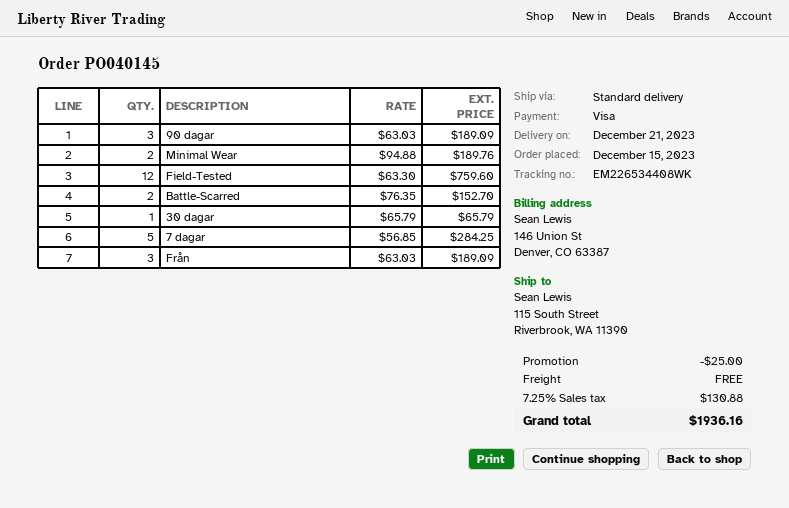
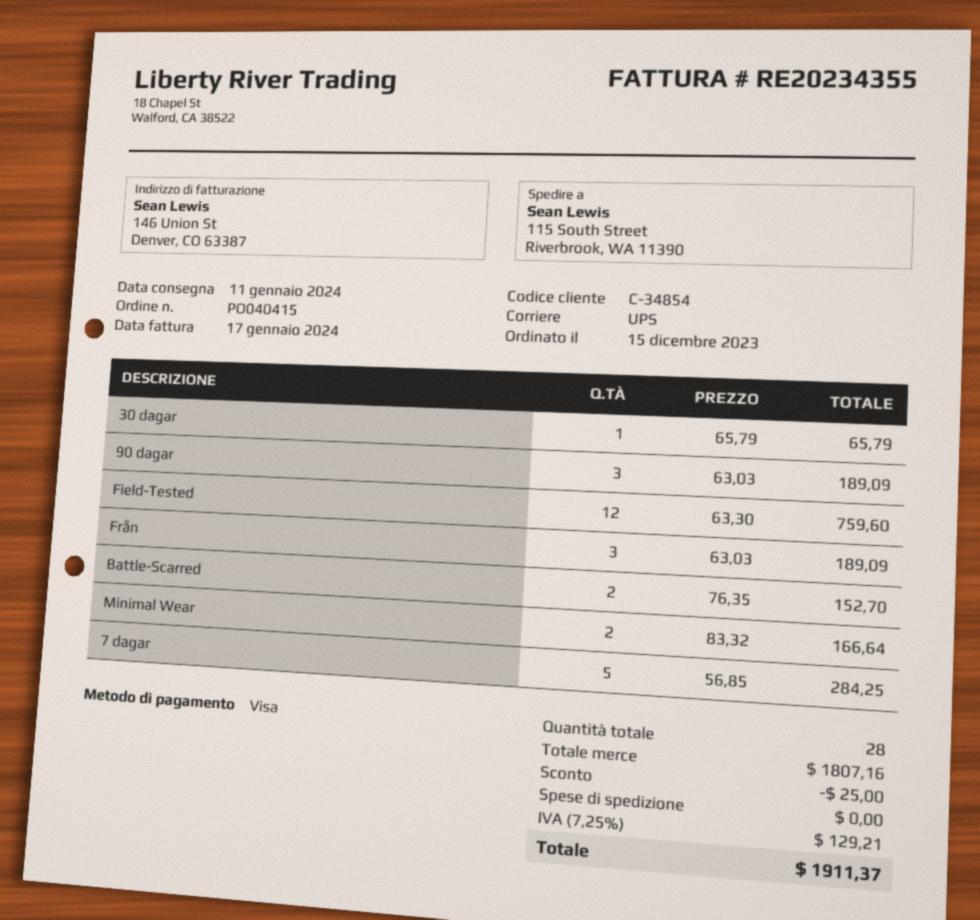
order number: PO040145 -> PO040415
delivery date: 2023-12-21 -> 2024-01-11
shipping method: standard -> UPS
Minimal Wear: 2 x 94.88 = 189.76 -> 2 x 83.32 = 166.64
tax: 7.25% = 130.88 -> 7.25% = 129.21
total: 1936.16 -> 1911.37

